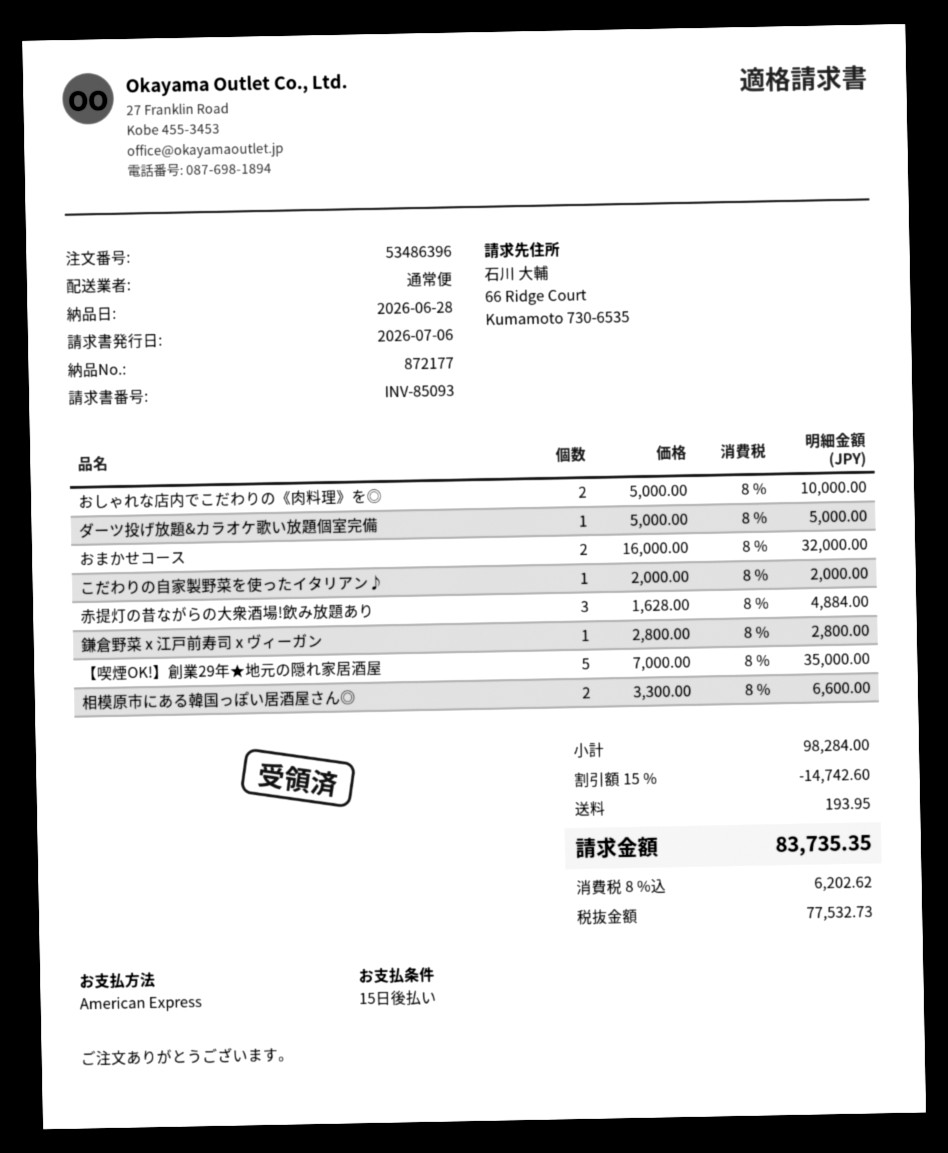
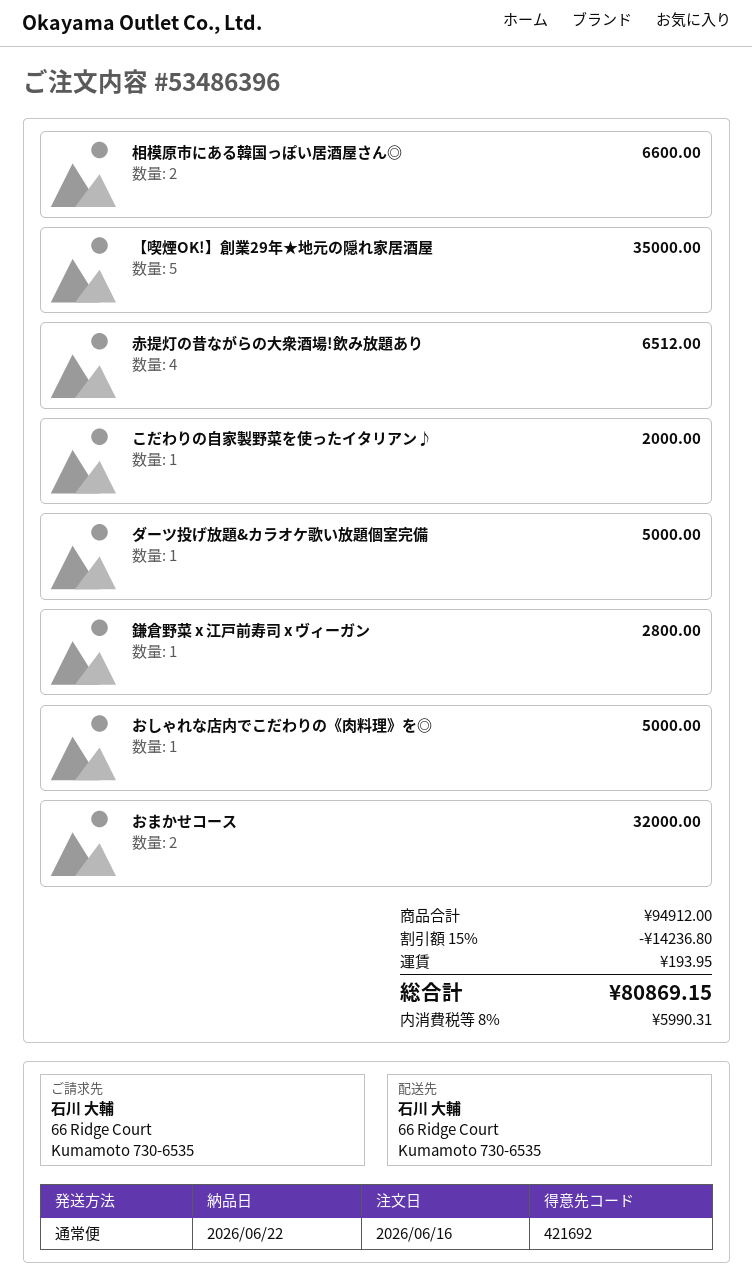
delivery date: 2026-06-28 -> 2026-06-22
おしゃれな店内でこだわりの《肉料理》を◎: 2 for 10000.00 -> 1 for 5000.00
赤提灯の昔ながらの大衆酒場!飲み放題あり: 3 for 4884.00 -> 4 for 6512.00
subtotal: 98284.00 -> 94912.00
discount: 15% = 14742.60 -> 15% = 14236.80
tax: 8% = 6202.62 -> 8% = 5990.31
total: 83735.35 -> 80869.15

